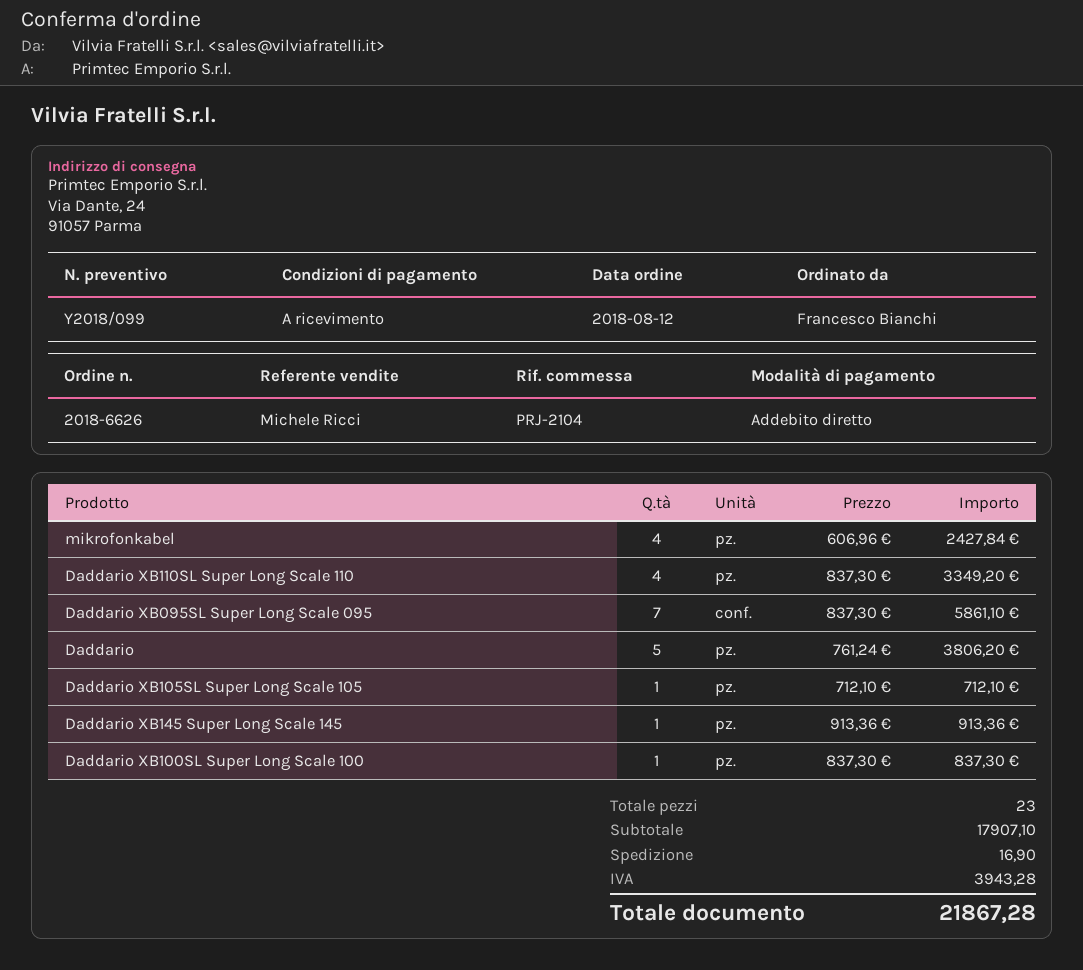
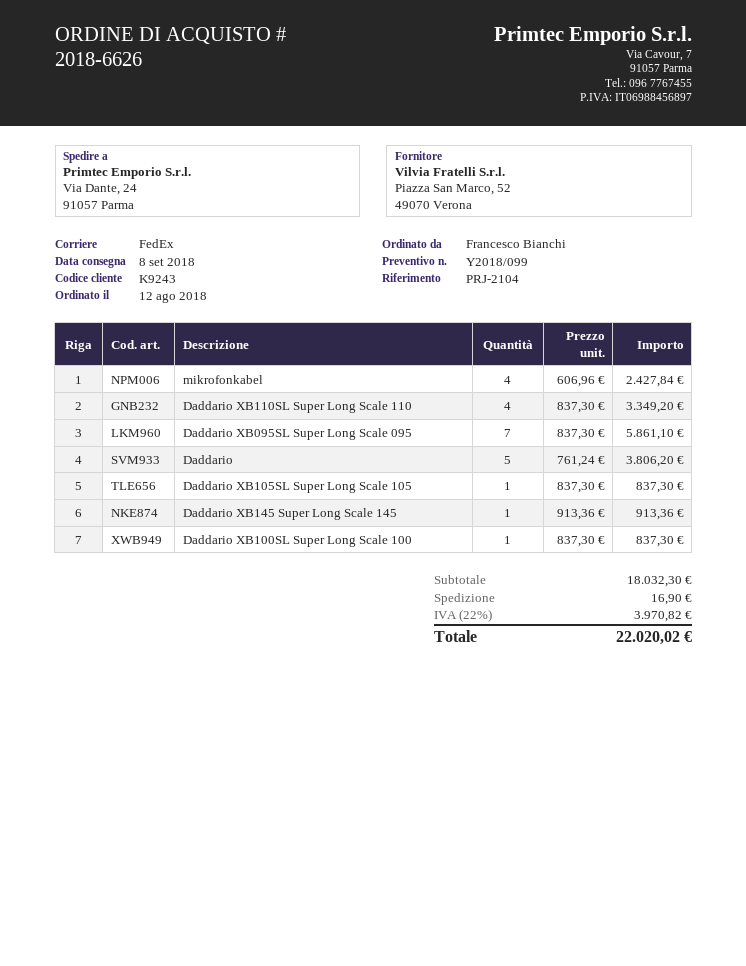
Daddario XB105SL Super Long Scale 105: 1 x 712.10 = 712.10 -> 1 x 837.30 = 837.30
subtotal: 17907.10 -> 18032.30
tax: 3943.28 -> 3970.82
total: 21867.28 -> 22020.02

